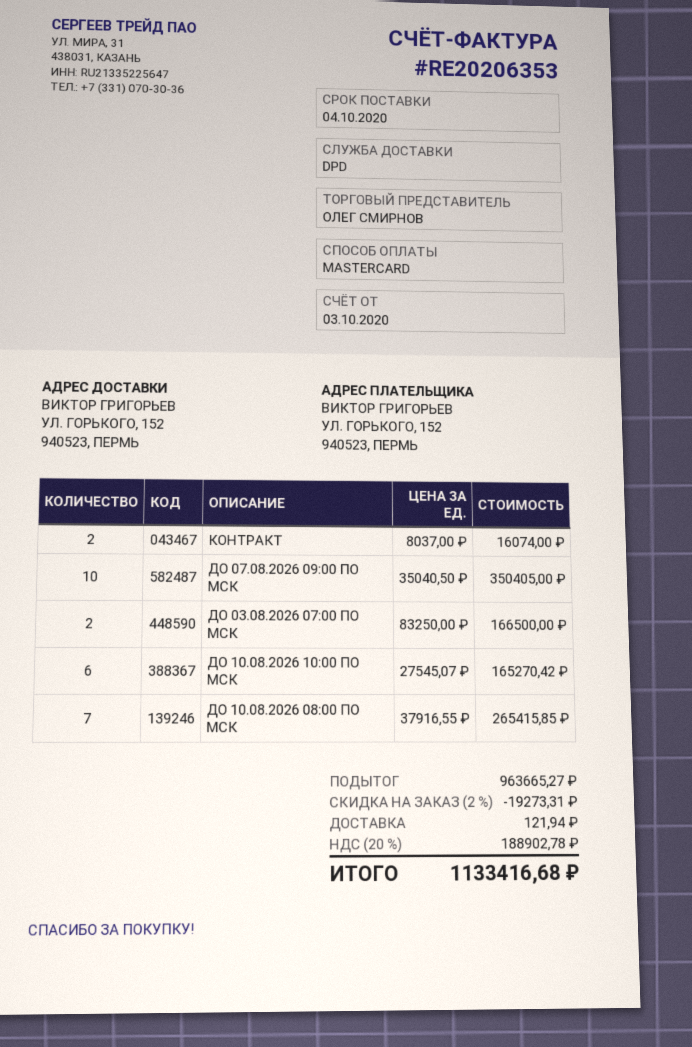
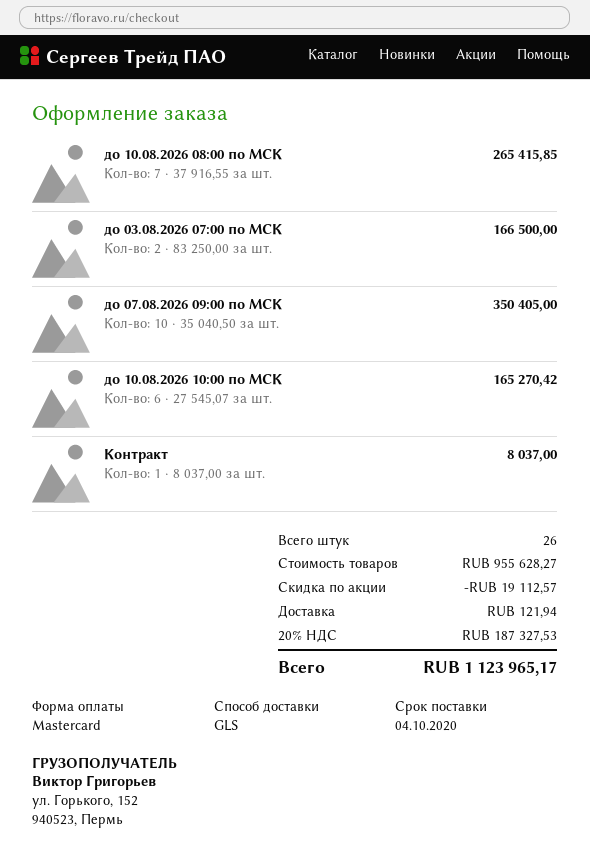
shipping method: DPD -> GLS
КОНТРАКТ: 2 x 8037.00 = 16074.00 -> 1 x 8037.00 = 8037.00
subtotal: 963665.27 -> 955628.27
discount: 19273.31 -> 19112.57
tax: 20% = 188902.78 -> 20% = 187327.53
total: 1133416.68 -> 1123965.17

